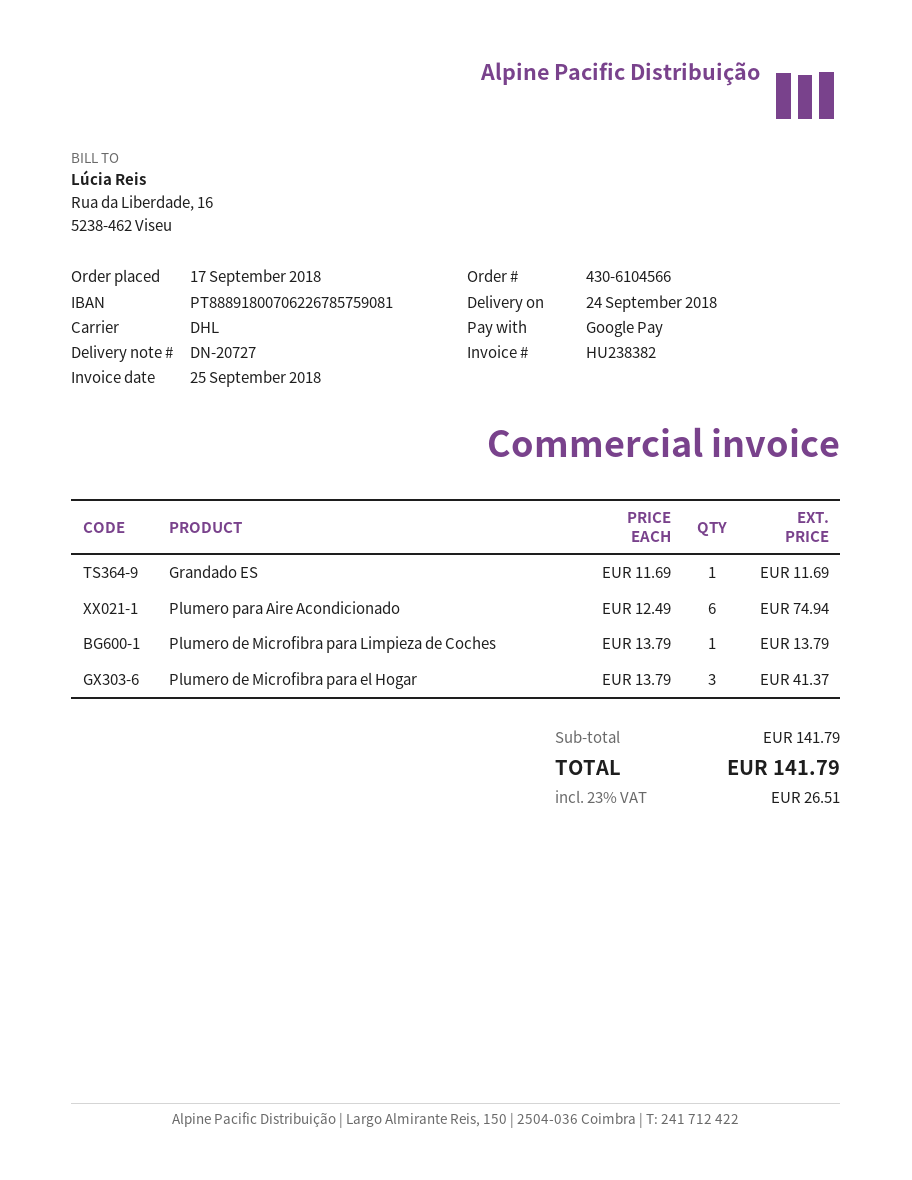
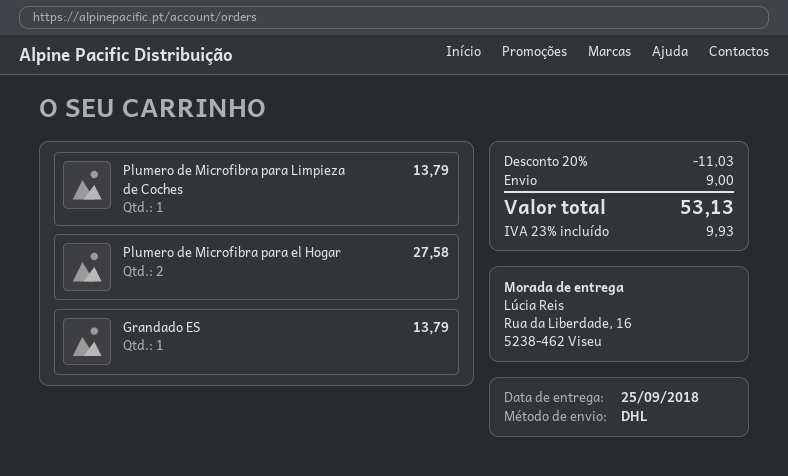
delivery date: 2018-09-24 -> 2018-09-25
Grandado ES: 1 for 11.69 -> 1 for 13.79
Plumero para Aire Acondicionado: 6 for 74.94 -> none
Plumero de Microfibra para el Hogar: 3 for 41.37 -> 2 for 27.58
discount: none -> 20% = 11.03
shipping: none -> 9.00
tax: 23% = 26.51 -> 23% = 9.93
total: 141.79 -> 53.13

